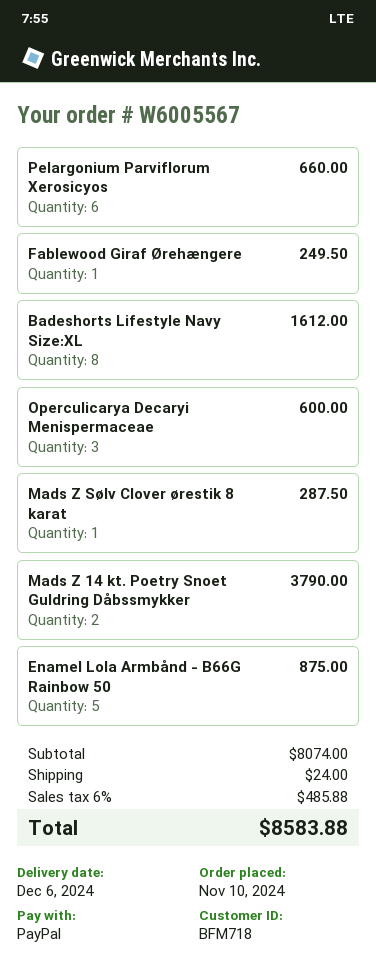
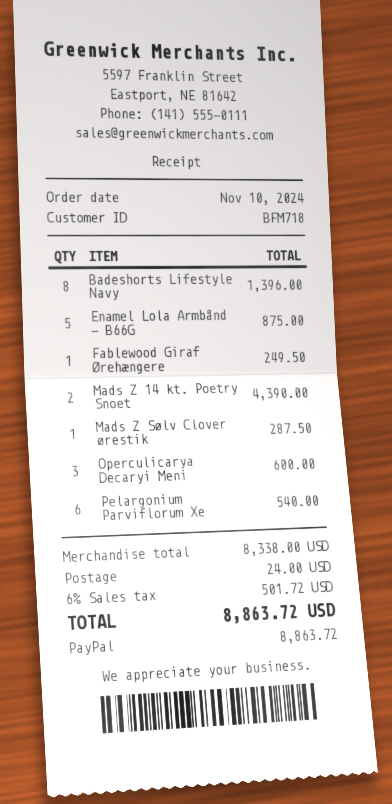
Pelargonium Parviflorum Xerosicyos: 6 for 660.00 -> 6 for 540.00
Badeshorts Lifestyle Navy Size:XL: 8 for 1612.00 -> 8 for 1396.00
Mads Z 14 kt. Poetry Snoet Guldring Dåbssmykker: 2 for 3790.00 -> 2 for 4390.00
subtotal: 8074.00 -> 8338.00
tax: 6% = 485.88 -> 6% = 501.72
total: 8583.88 -> 8863.72

